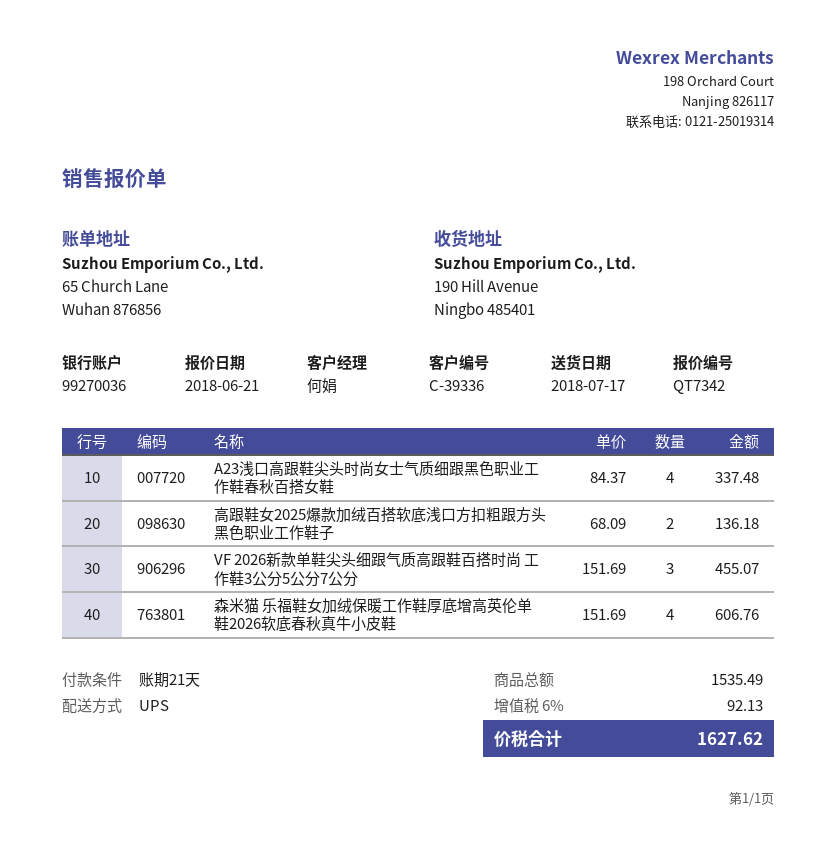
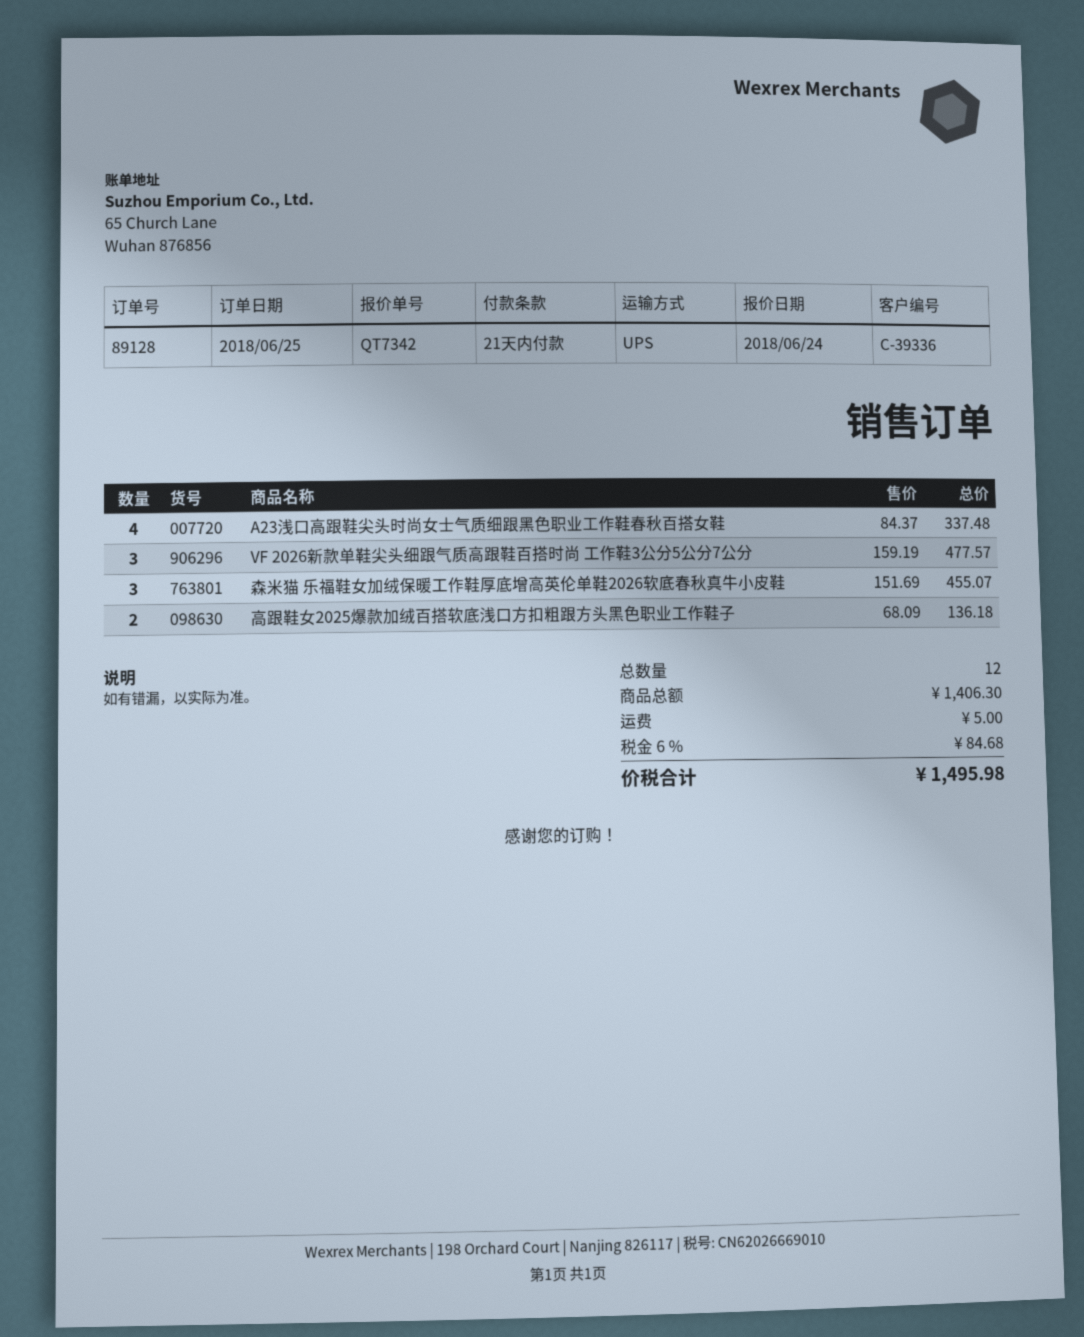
quote date: 2018-06-21 -> 2018-06-24
VF 2026新款单鞋尖头细跟气质高跟鞋百搭时尚 工作鞋3公分5公分7公分: 3 x 151.69 = 455.07 -> 3 x 159.19 = 477.57
森米猫 乐福鞋女加绒保暖工作鞋厚底增高英伦单鞋2026软底春秋真牛小皮鞋: 4 x 151.69 = 606.76 -> 3 x 151.69 = 455.07
subtotal: 1535.49 -> 1406.30
shipping: none -> 5.00
tax: 6% = 92.13 -> 6% = 84.68
total: 1627.62 -> 1495.98

